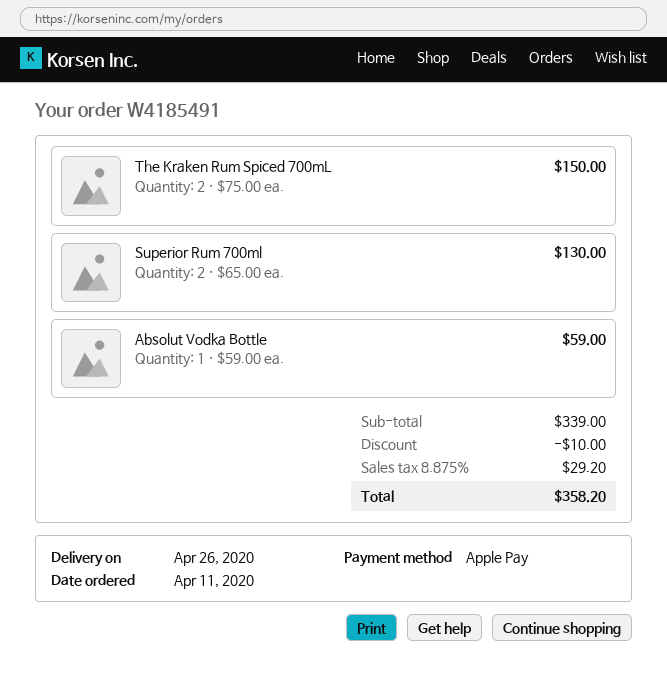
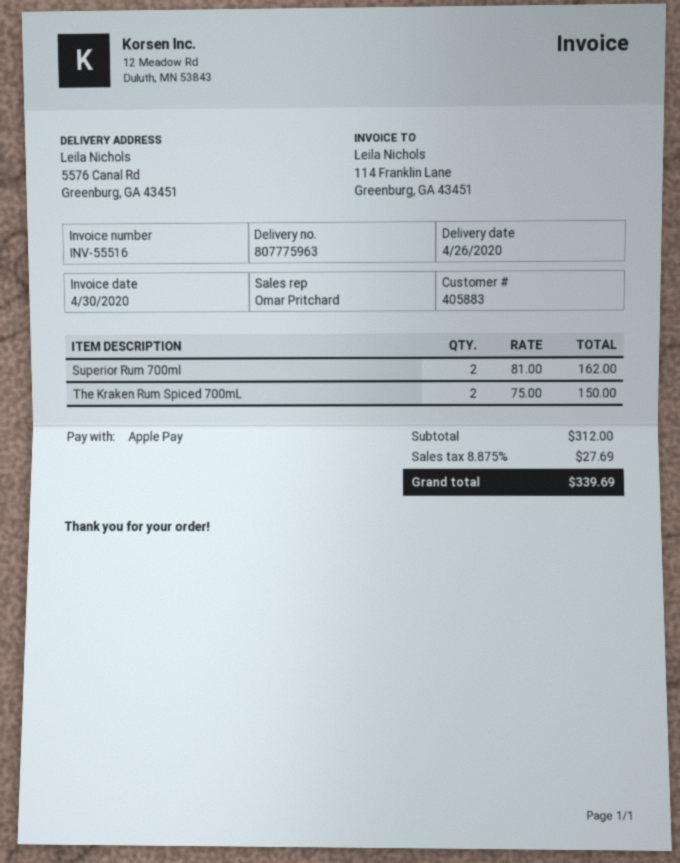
Superior Rum 700ml: 2 x 65.00 = 130.00 -> 2 x 81.00 = 162.00
Absolut Vodka Bottle: 1 x 59.00 = 59.00 -> none
subtotal: 339.00 -> 312.00
discount: 10.00 -> none
tax: 8.875% = 29.20 -> 8.875% = 27.69
total: 358.20 -> 339.69

